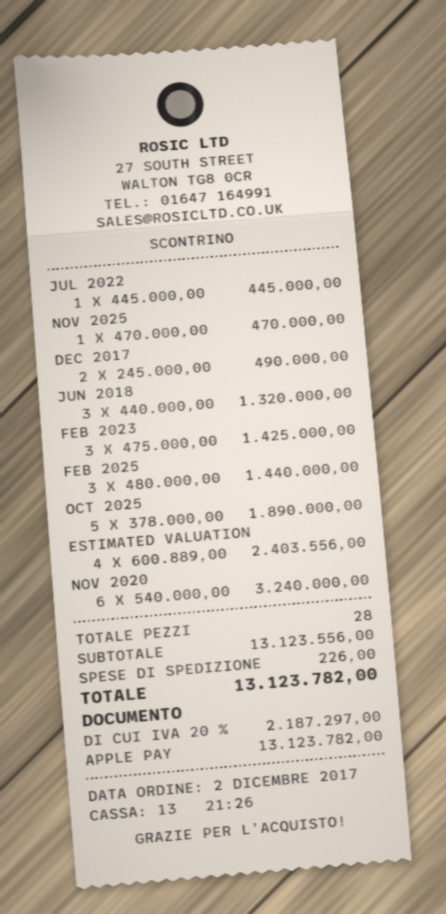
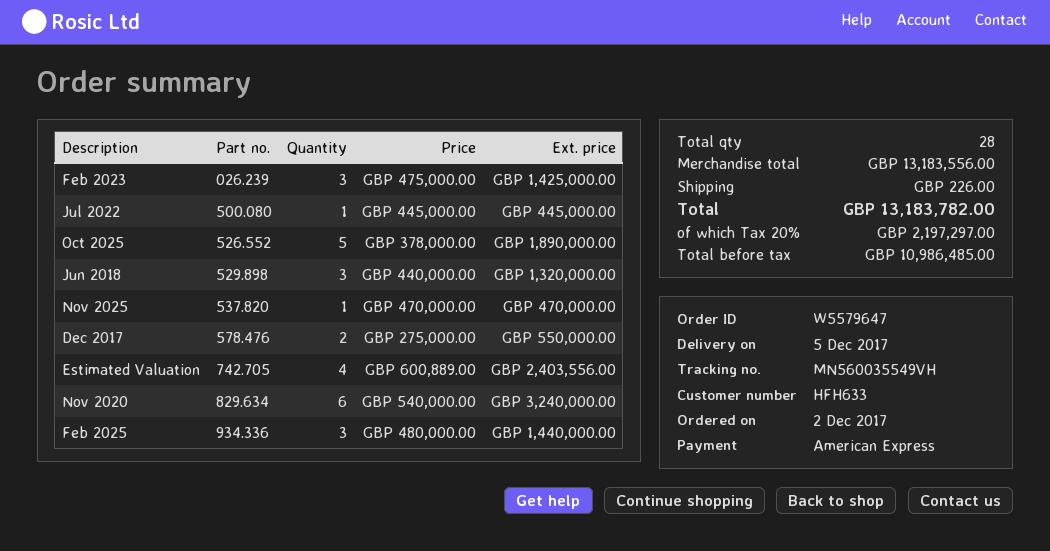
payment method: Apple Pay -> American Express
DEC 2017: 2 x 245000.00 = 490000.00 -> 2 x 275000.00 = 550000.00
subtotal: 13123556.00 -> 13183556.00
tax: 20% = 2187297.00 -> 20% = 2197297.00
total: 13123782.00 -> 13183782.00

